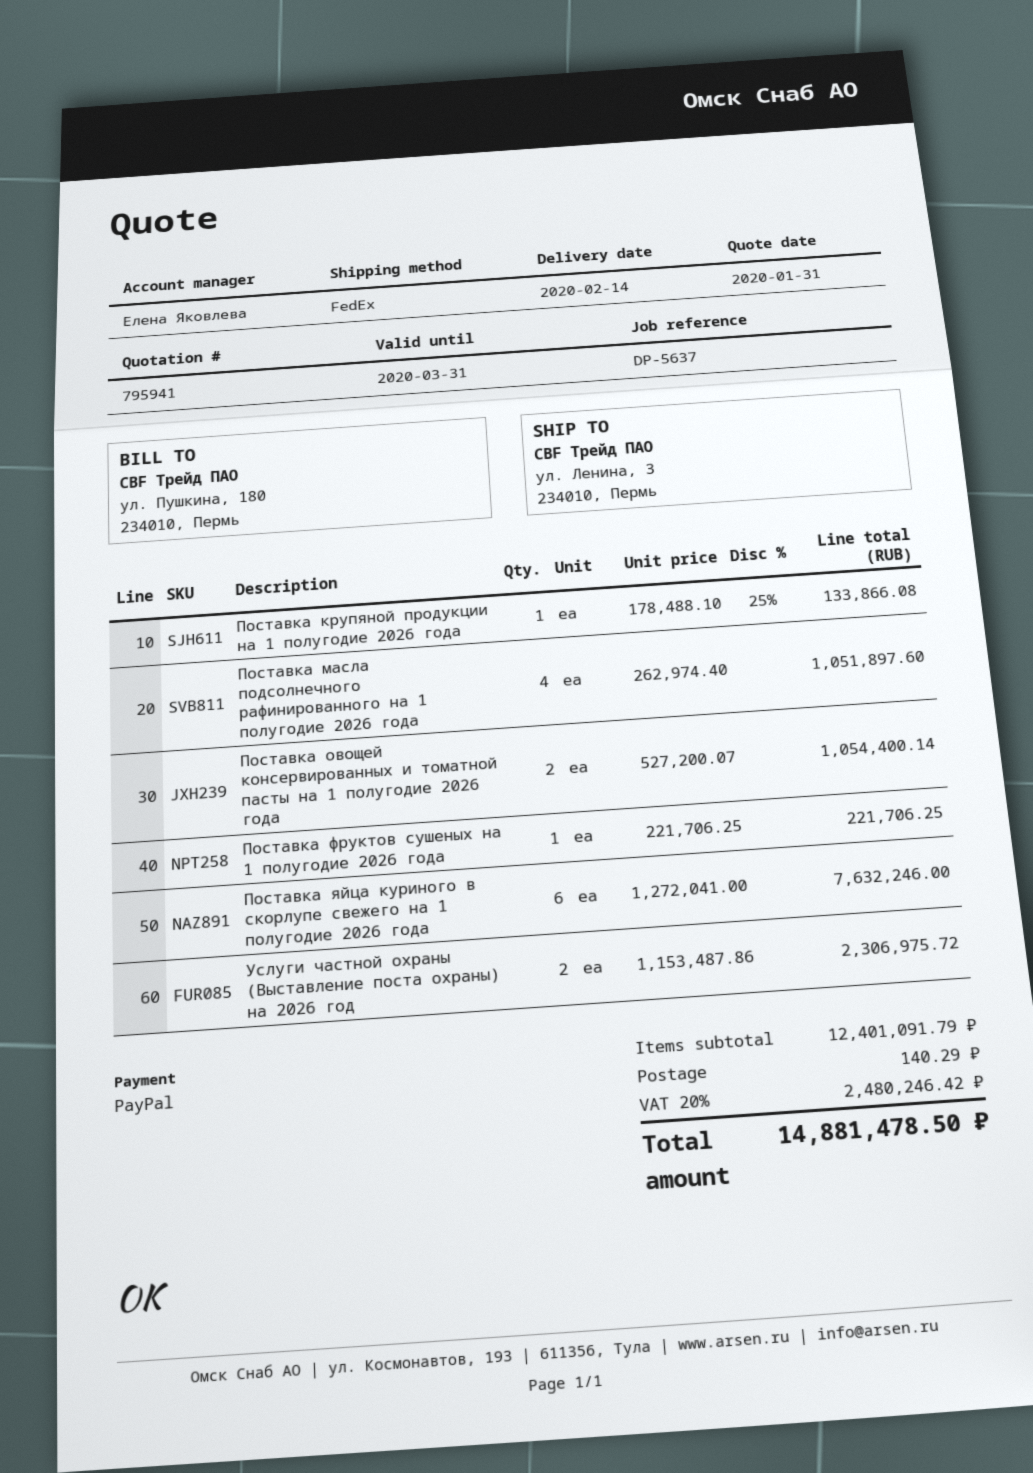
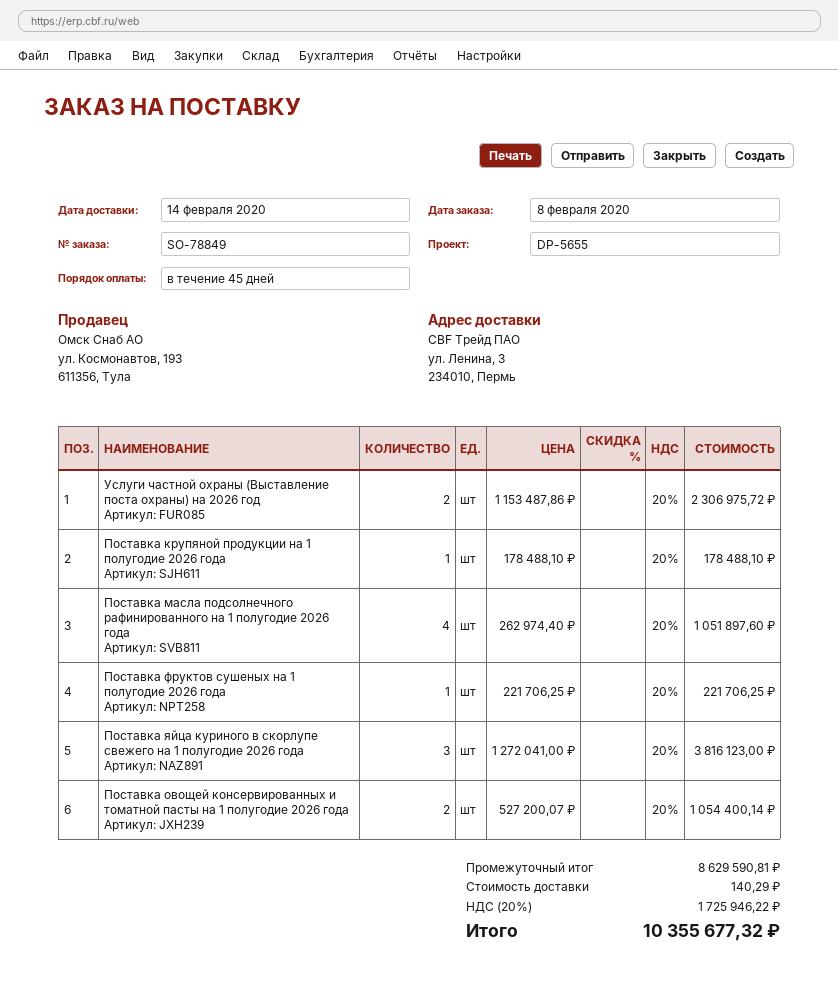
reference: DP-5637 -> DP-5655
Поставка крупяной продукции на 1 полугодие 2026 года: 1 x 178488.10 - 25% = 133866.08 -> 1 x 178488.10 = 178488.10
Поставка яйца куриного в скорлупе свежего на 1 полугодие 2026 года: 6 x 1272041.00 = 7632246.00 -> 3 x 1272041.00 = 3816123.00
subtotal: 12401091.79 -> 8629590.81
tax: 20% = 2480246.42 -> 20% = 1725946.22
total: 14881478.50 -> 10355677.32

